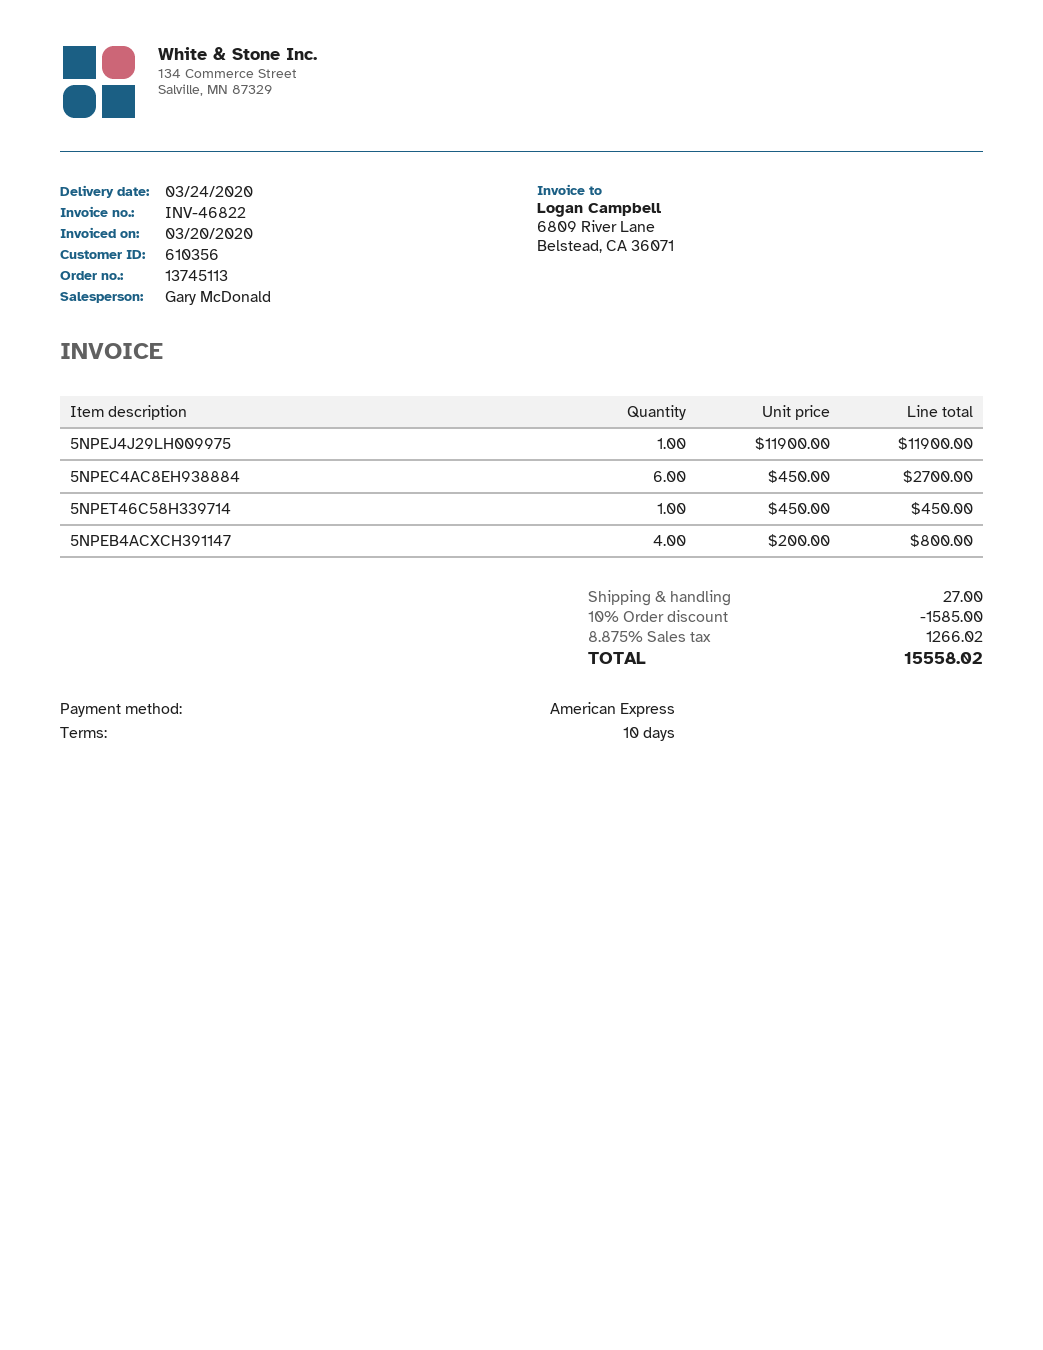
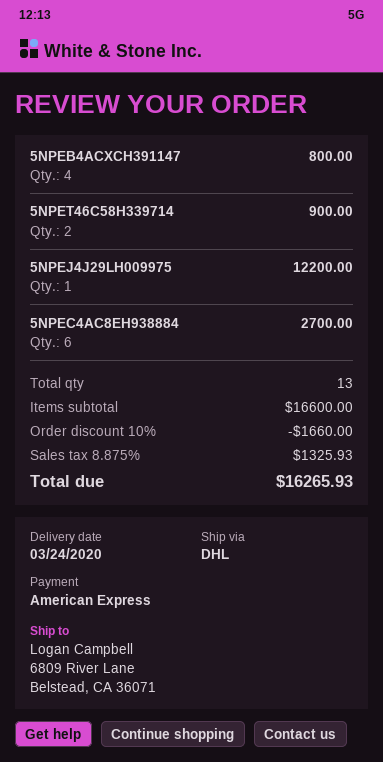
5NPEJ4J29LH009975: 1 for 11900.00 -> 1 for 12200.00
5NPET46C58H339714: 1 for 450.00 -> 2 for 900.00
discount: 10% = 1585.00 -> 10% = 1660.00
shipping: 27.00 -> none
tax: 8.875% = 1266.02 -> 8.875% = 1325.93
total: 15558.02 -> 16265.93

